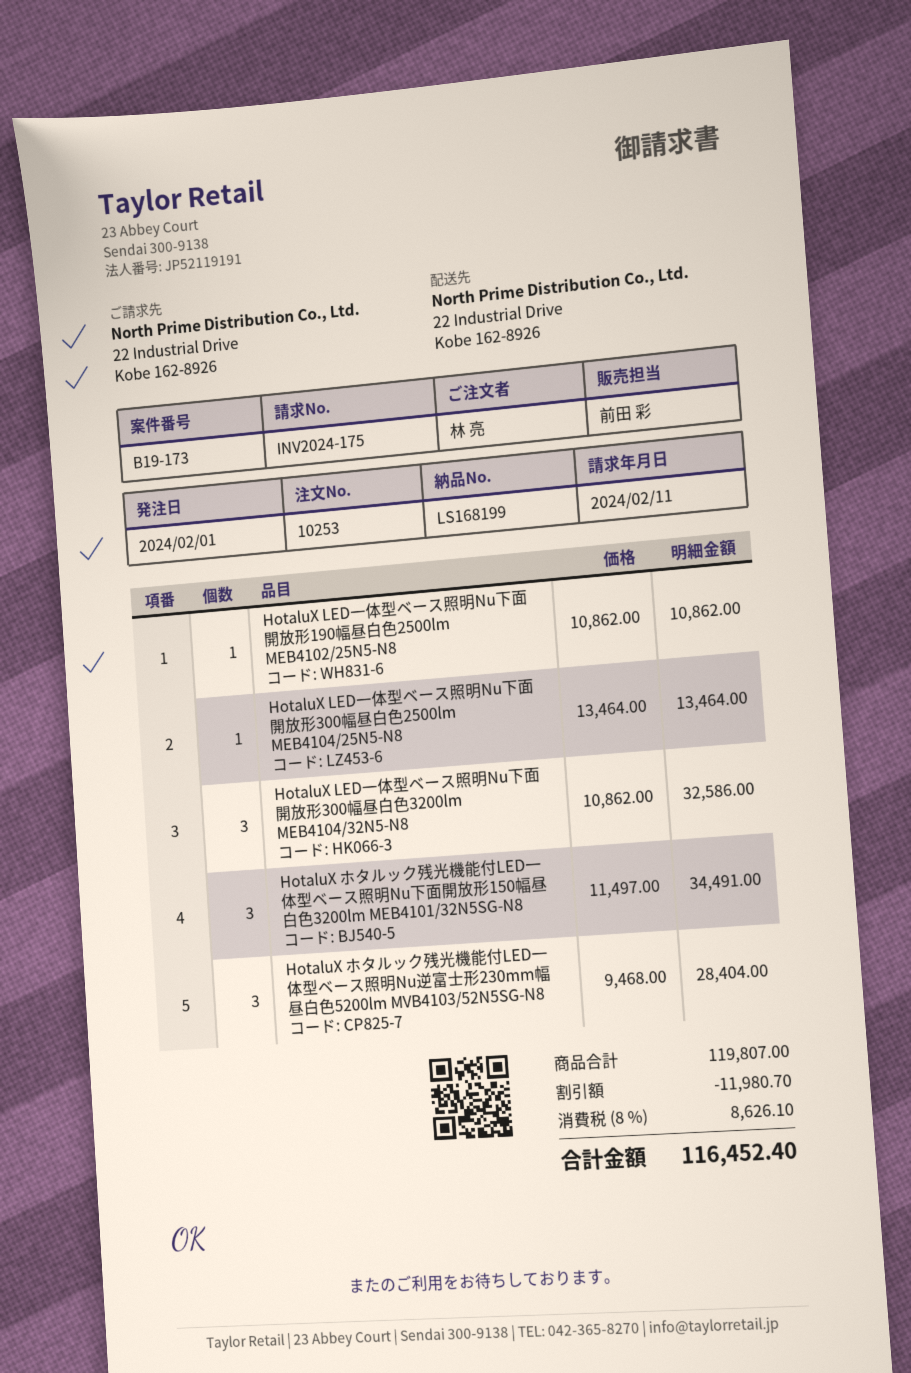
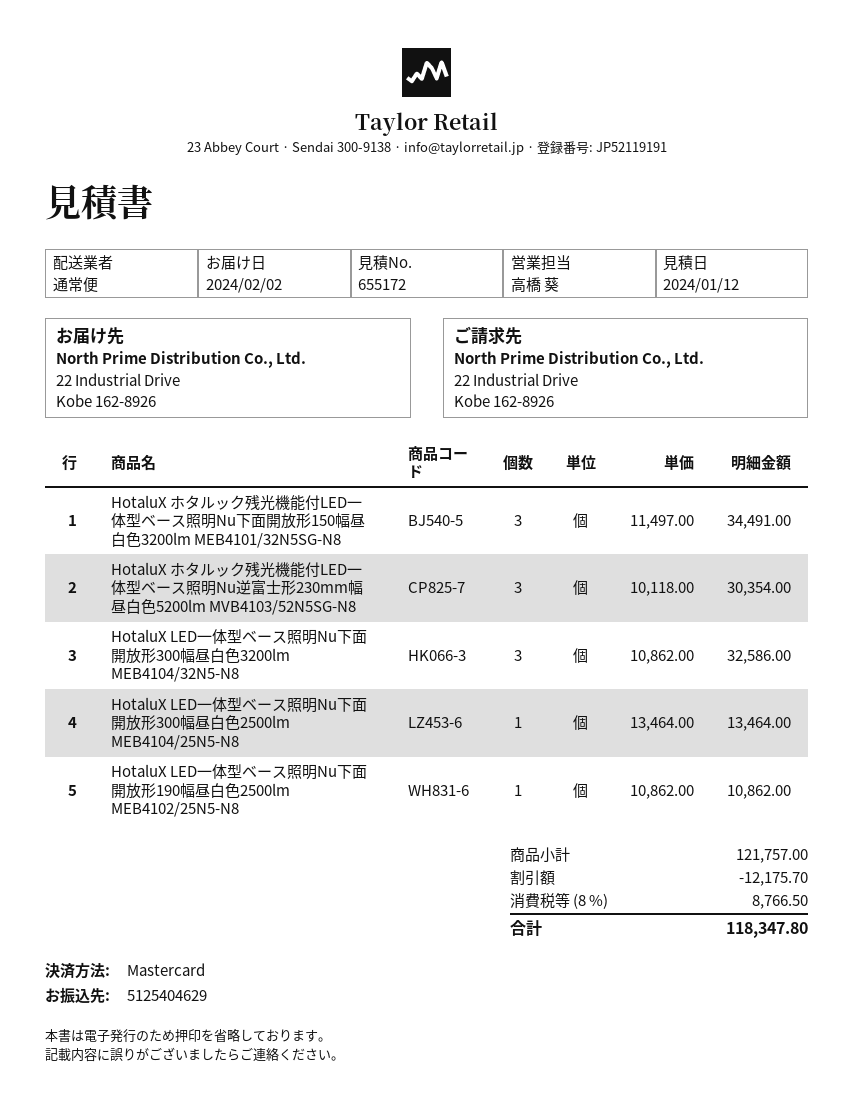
sales rep: 前田 彩 -> 高橋 葵
HotaluX ホタルック残光機能付LED一体型ベース照明Nu逆富士形230mm幅昼白色5200lm MVB4103/52N5SG-N8: 3 x 9468.00 = 28404.00 -> 3 x 10118.00 = 30354.00
subtotal: 119807.00 -> 121757.00
discount: 11980.70 -> 12175.70
tax: 8% = 8626.10 -> 8% = 8766.50
total: 116452.40 -> 118347.80

